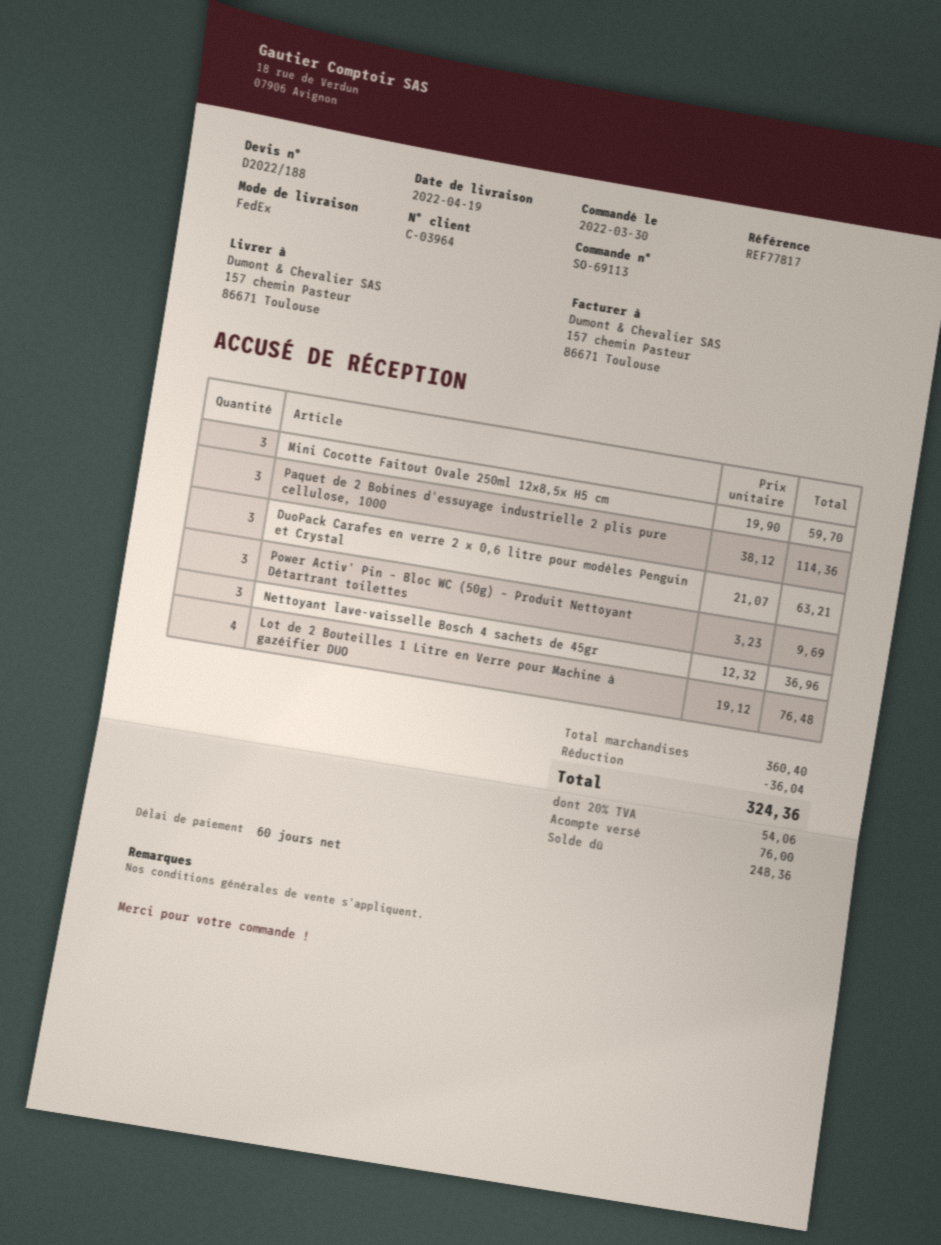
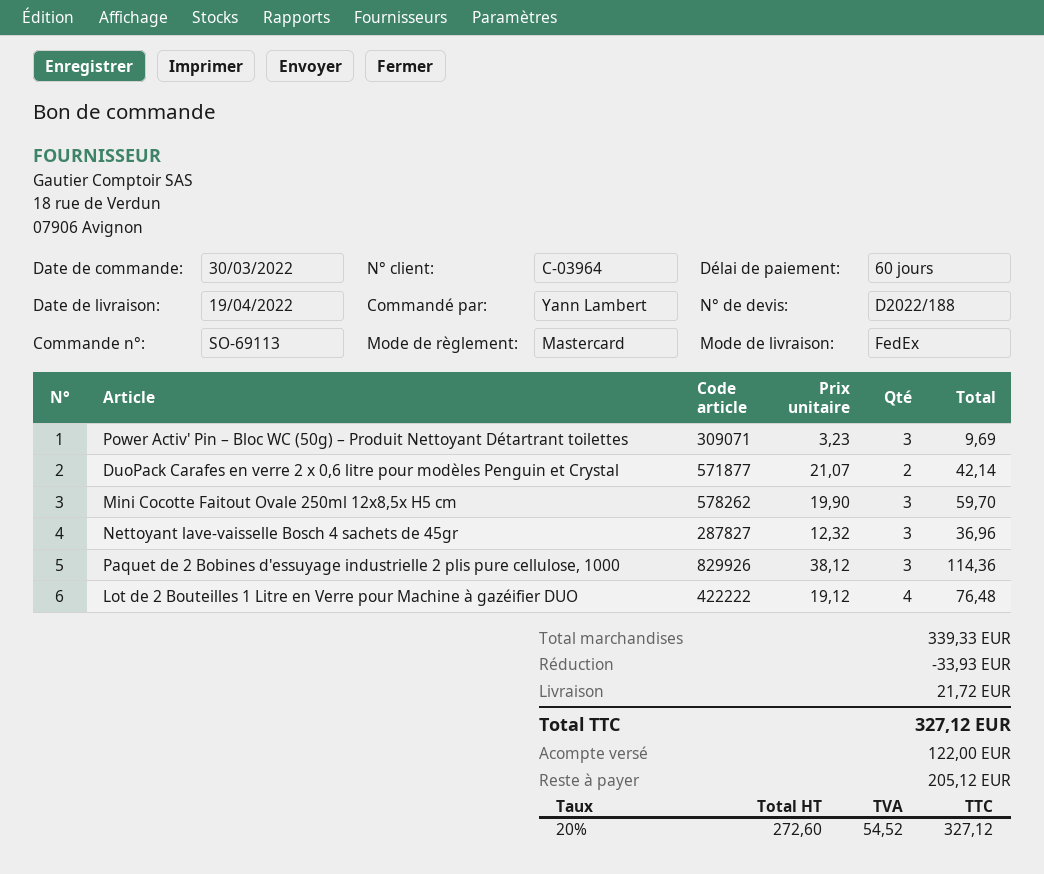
DuoPack Carafes en verre 2 x 0,6 litre pour modèles Penguin et Crystal: 3 x 21.07 = 63.21 -> 2 x 21.07 = 42.14
subtotal: 360.40 -> 339.33
discount: 36.04 -> 33.93
shipping: none -> 21.72
tax: 20% = 54.06 -> 20% = 54.52
total: 324.36 -> 327.12
deposit: 76.00 -> 122.00
balance: 248.36 -> 205.12

